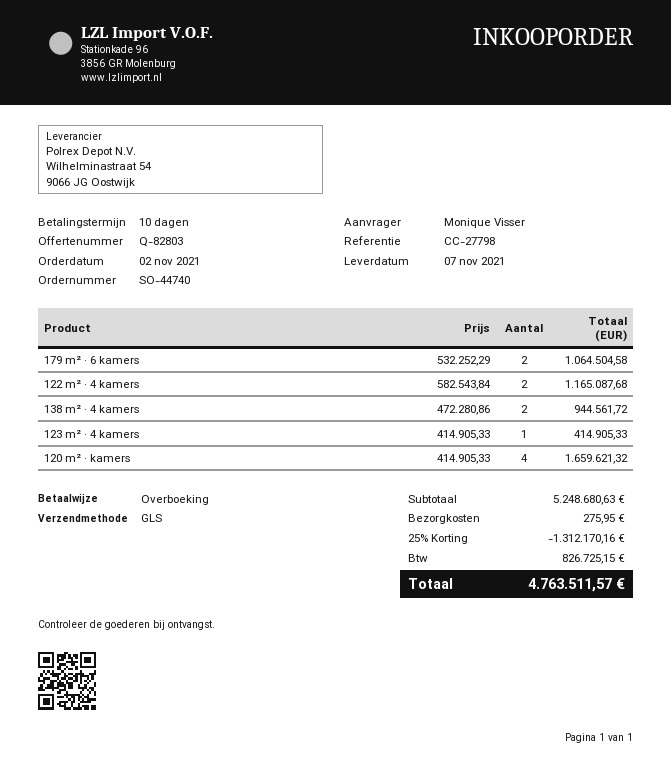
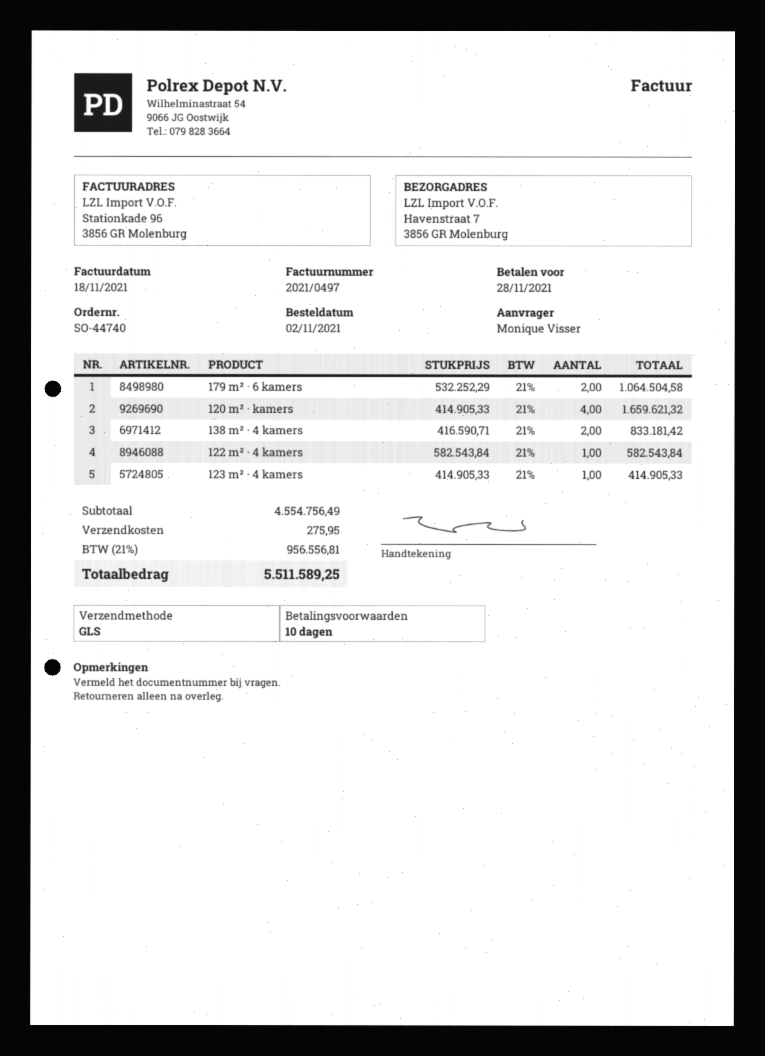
122 m² · 4 kamers: 2 x 582543.84 = 1165087.68 -> 1 x 582543.84 = 582543.84
138 m² · 4 kamers: 2 x 472280.86 = 944561.72 -> 2 x 416590.71 = 833181.42
subtotal: 5248680.63 -> 4554756.49
discount: 25% = 1312170.16 -> none
tax: 826725.15 -> 956556.81
total: 4763511.57 -> 5511589.25

